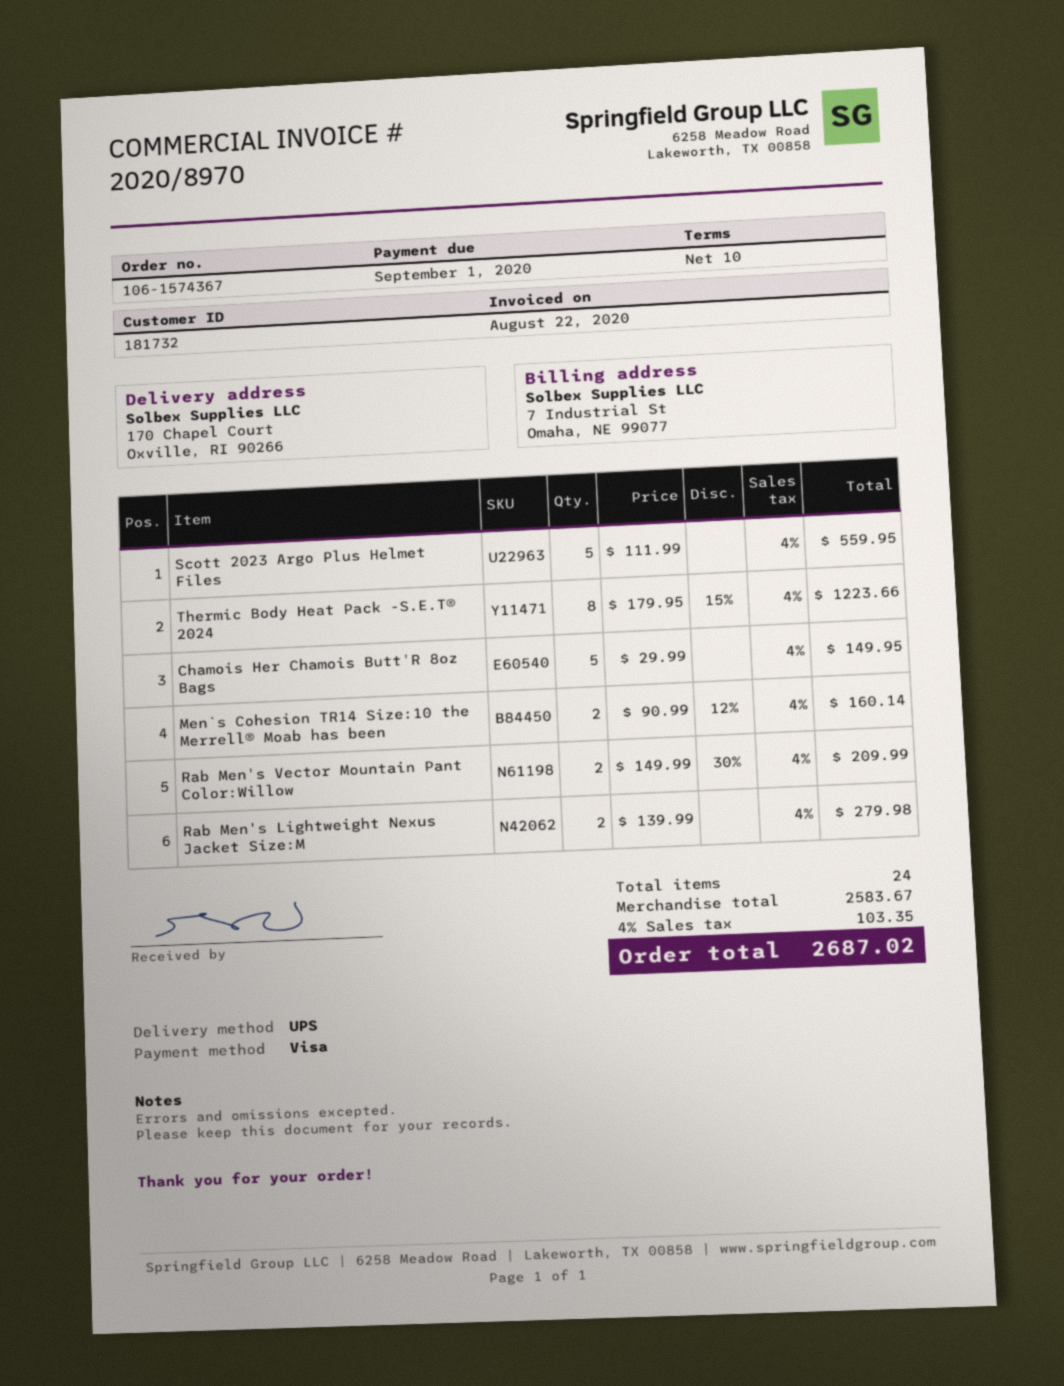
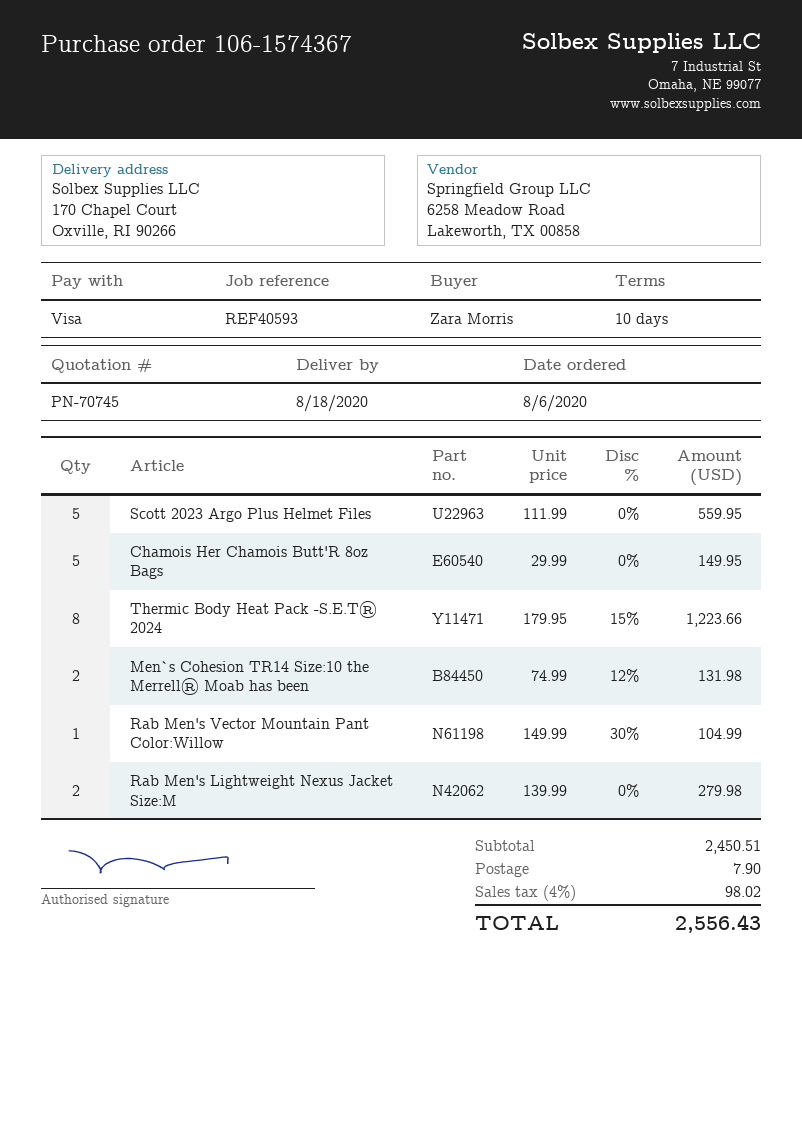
Men`s Cohesion TR14 Size:10 the Merrell® Moab has been: 2 x 90.99 - 12% = 160.14 -> 2 x 74.99 - 12% = 131.98
Rab Men's Vector Mountain Pant Color:Willow: 2 x 149.99 - 30% = 209.99 -> 1 x 149.99 - 30% = 104.99
subtotal: 2583.67 -> 2450.51
shipping: none -> 7.90
tax: 4% = 103.35 -> 4% = 98.02
total: 2687.02 -> 2556.43

